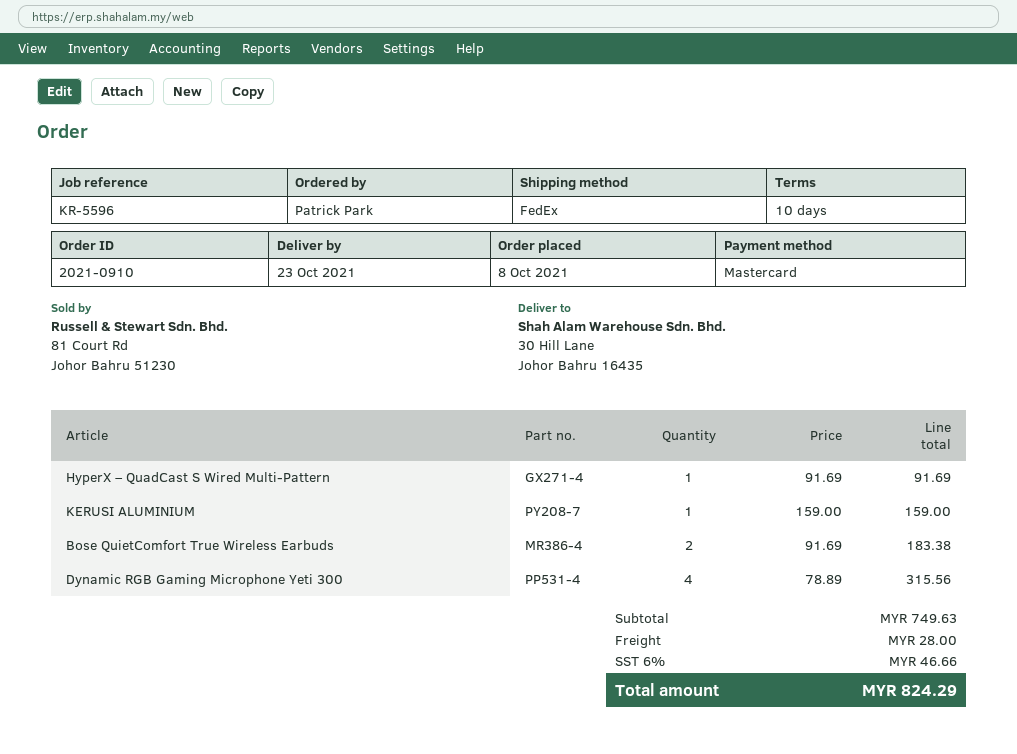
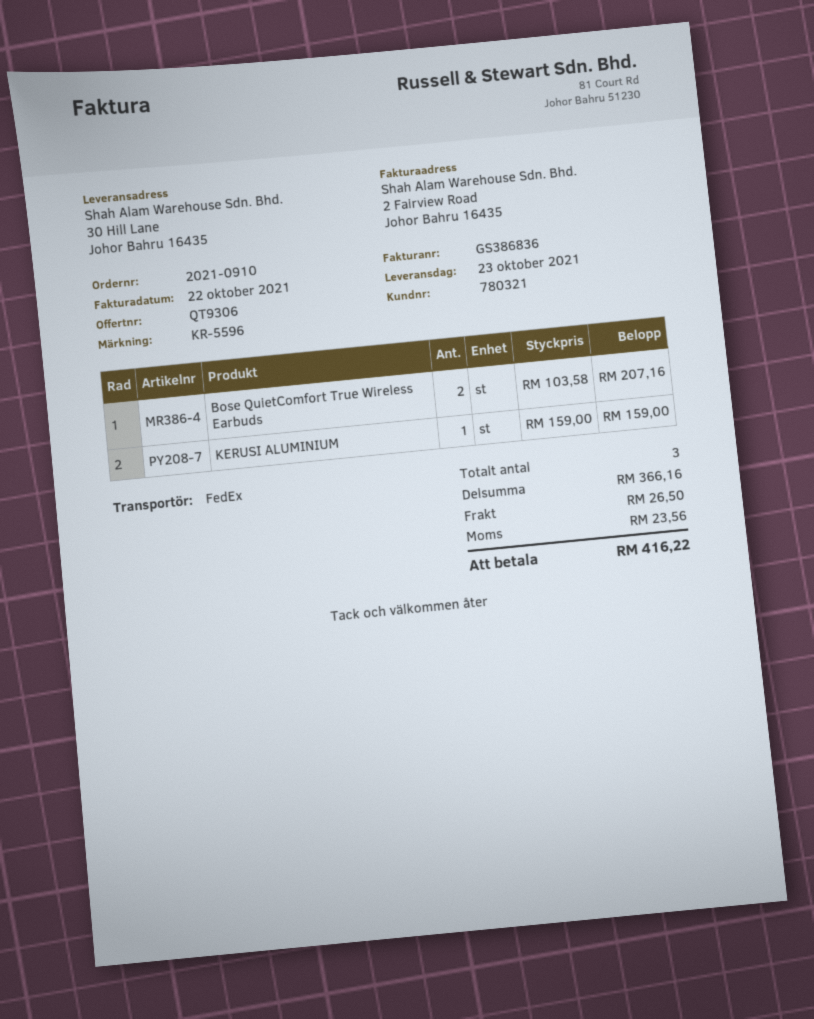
HyperX – QuadCast S Wired Multi-Pattern: 1 x 91.69 = 91.69 -> none
Bose QuietComfort True Wireless Earbuds: 2 x 91.69 = 183.38 -> 2 x 103.58 = 207.16
Dynamic RGB Gaming Microphone Yeti 300: 4 x 78.89 = 315.56 -> none
subtotal: 749.63 -> 366.16
shipping: 28.00 -> 26.50
tax: 46.66 -> 23.56
total: 824.29 -> 416.22

